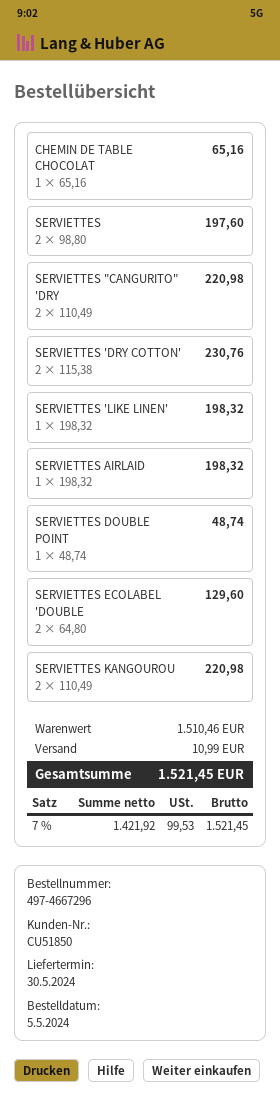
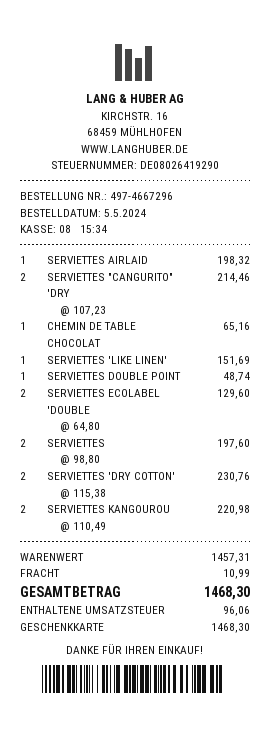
SERVIETTES "CANGURITO" 'DRY: 2 x 110.49 = 220.98 -> 2 x 107.23 = 214.46
SERVIETTES 'LIKE LINEN': 1 x 198.32 = 198.32 -> 1 x 151.69 = 151.69
subtotal: 1510.46 -> 1457.31
tax: 99.53 -> 96.06
total: 1521.45 -> 1468.30

